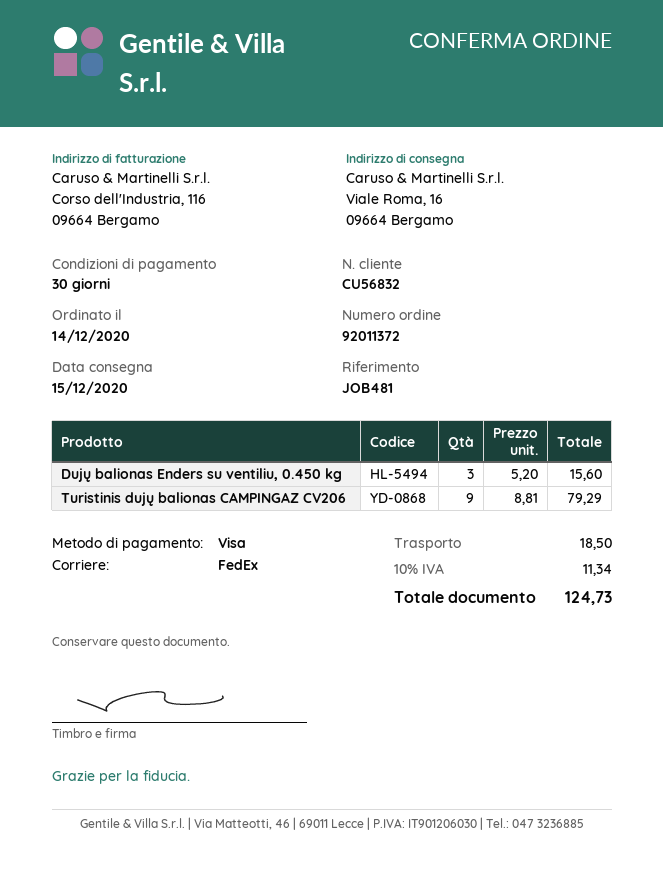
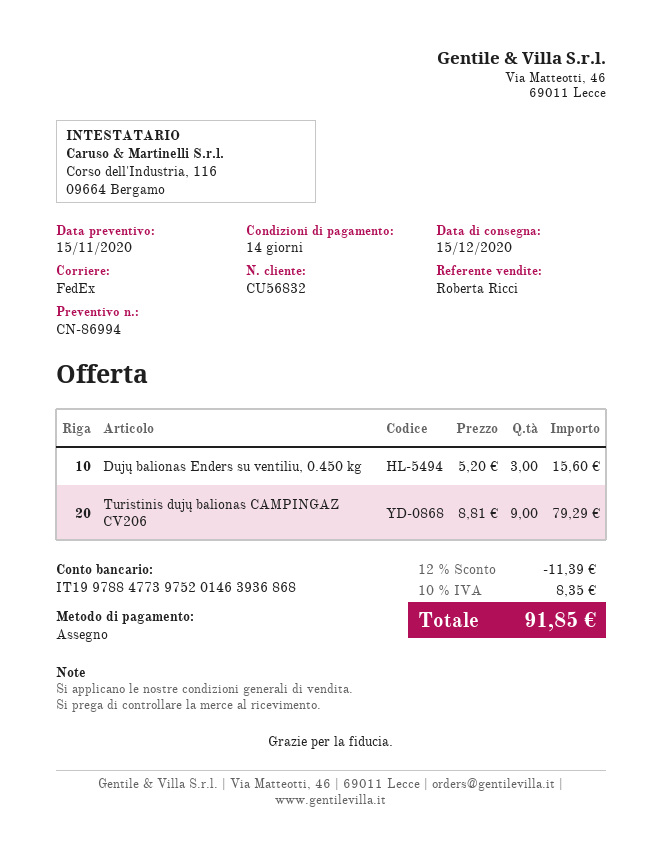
payment terms: 30 days -> 14 days
payment method: Visa -> cheque
discount: none -> 12% = 11.39
shipping: 18.50 -> none
tax: 10% = 11.34 -> 10% = 8.35
total: 124.73 -> 91.85

